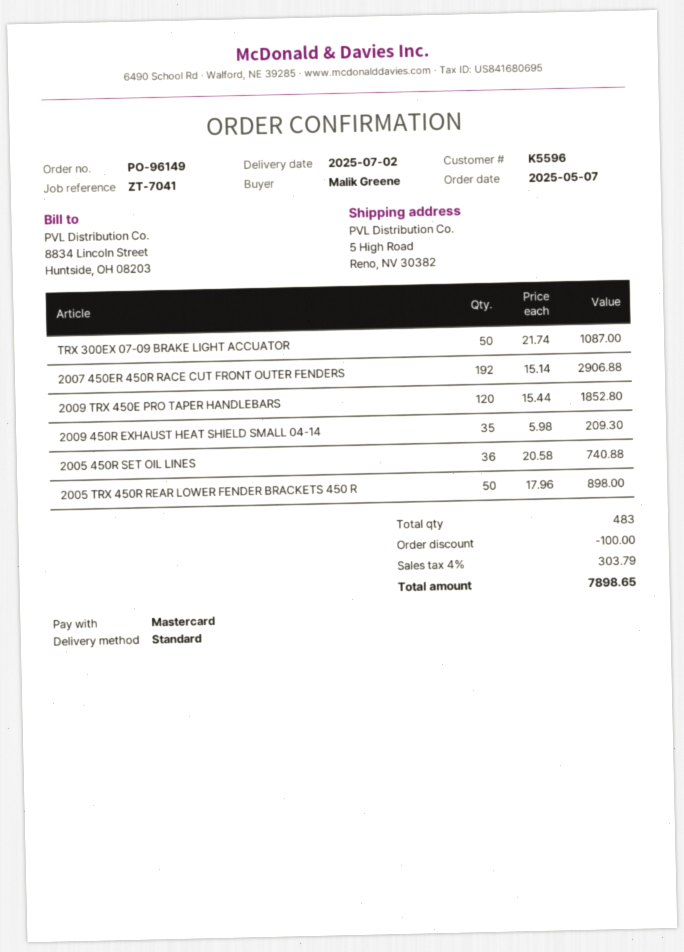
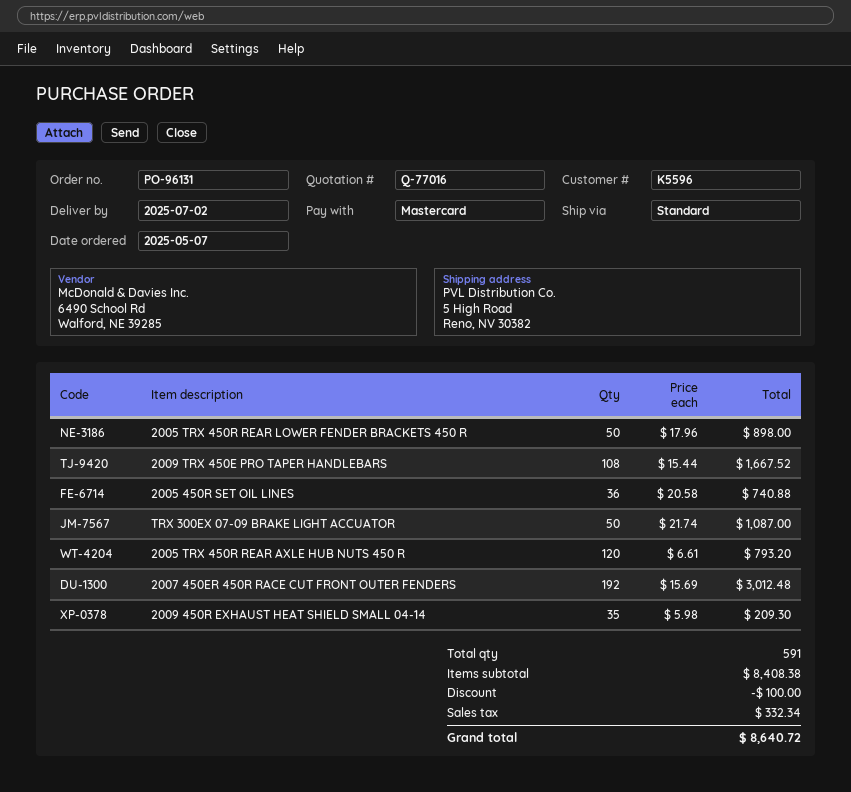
order number: PO-96149 -> PO-96131
2007 450ER 450R RACE CUT FRONT OUTER FENDERS: 192 x 15.14 = 2906.88 -> 192 x 15.69 = 3012.48
2009 TRX 450E PRO TAPER HANDLEBARS: 120 x 15.44 = 1852.80 -> 108 x 15.44 = 1667.52
2005 TRX 450R REAR AXLE HUB NUTS 450 R: none -> 120 x 6.61 = 793.20
total quantity: 483 -> 591
tax: 303.79 -> 332.34
total: 7898.65 -> 8640.72

